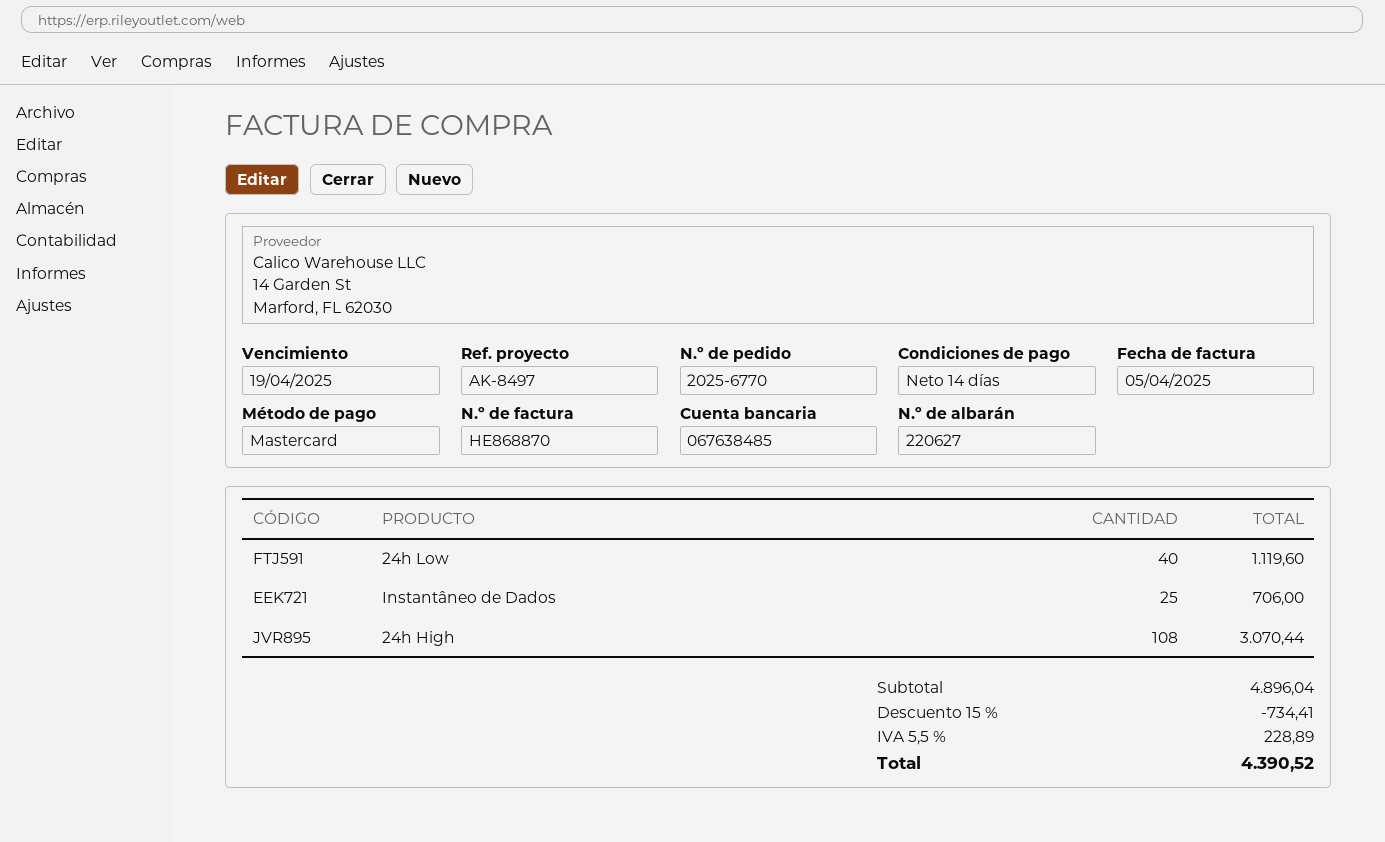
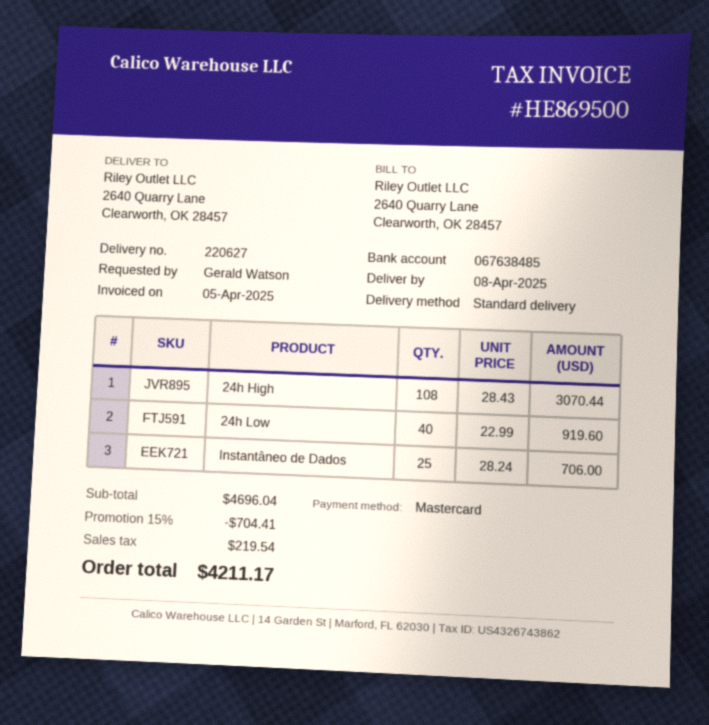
invoice number: HE868870 -> HE869500
24h Low: 40 for 1119.60 -> 40 for 919.60
subtotal: 4896.04 -> 4696.04
discount: 15% = 734.41 -> 15% = 704.41
tax: 228.89 -> 219.54
total: 4390.52 -> 4211.17

